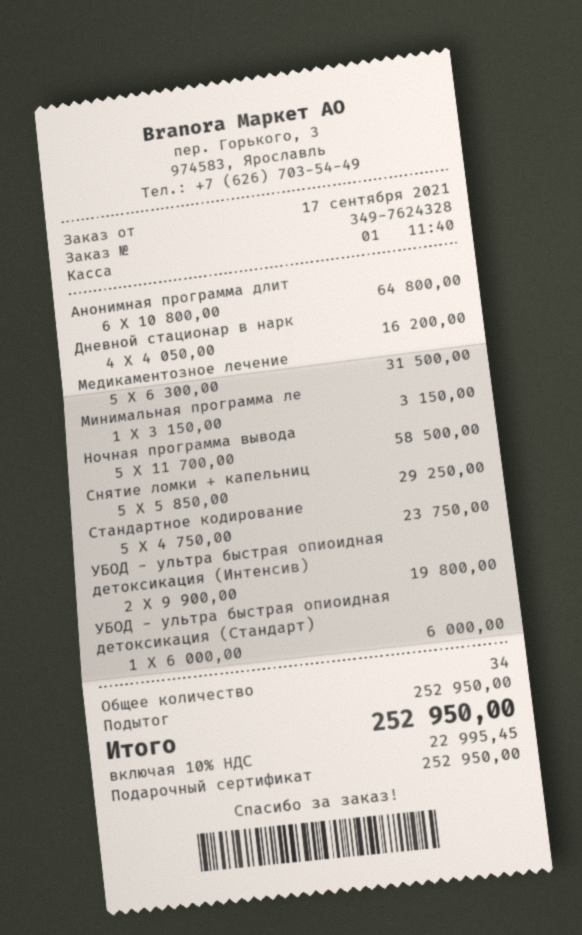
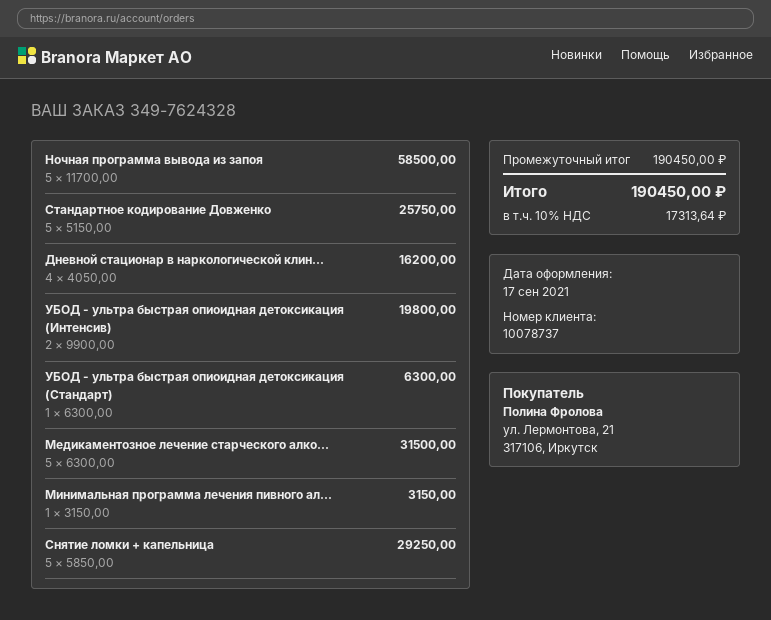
Анонимная программа длит: 6 x 10800.00 = 64800.00 -> none
Стандартное кодирование: 5 x 4750.00 = 23750.00 -> 5 x 5150.00 = 25750.00
УБОД - ультра быстрая опиоидная детоксикация (Стандарт): 1 x 6000.00 = 6000.00 -> 1 x 6300.00 = 6300.00
subtotal: 252950.00 -> 190450.00
tax: 10% = 22995.45 -> 10% = 17313.64
total: 252950.00 -> 190450.00

